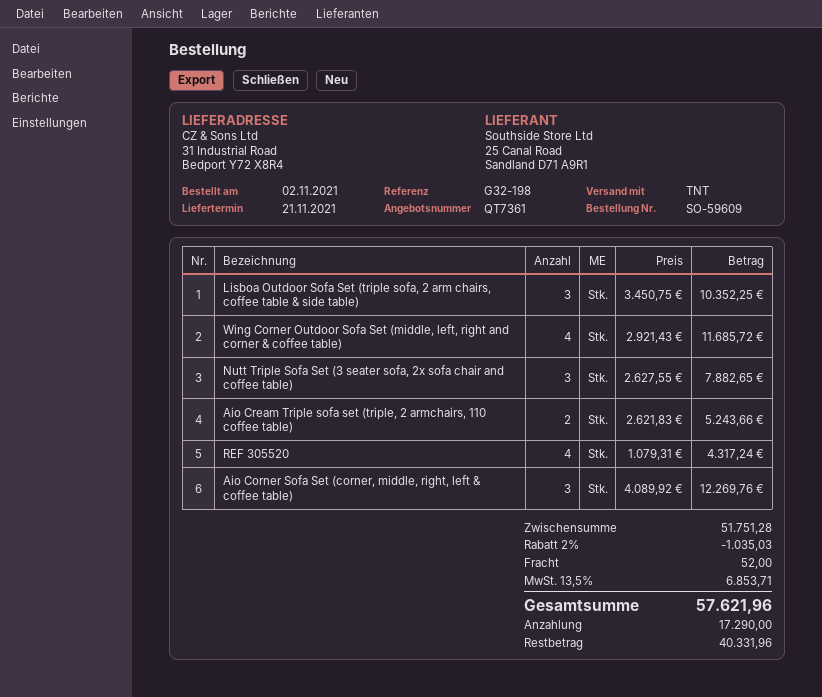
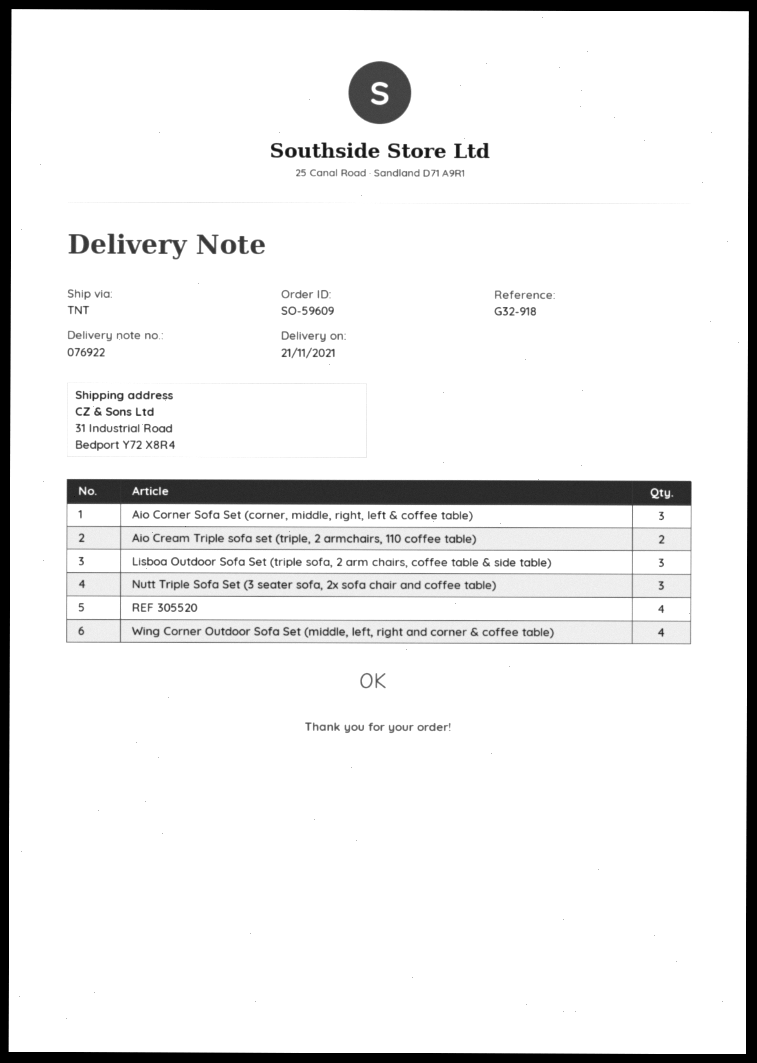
reference: G32-198 -> G32-918

